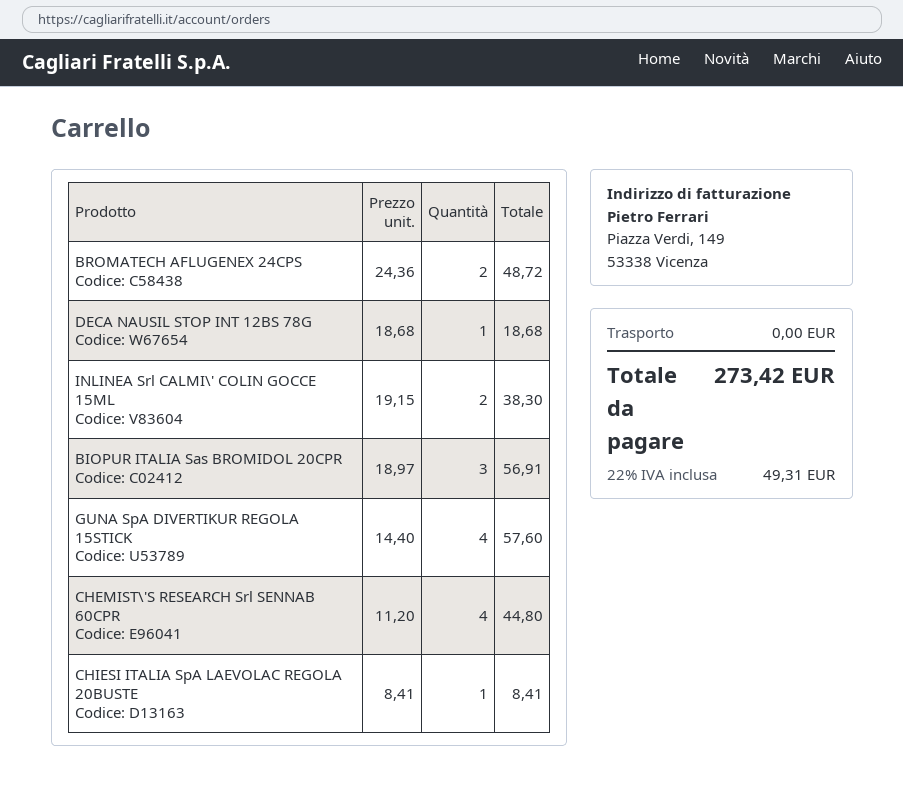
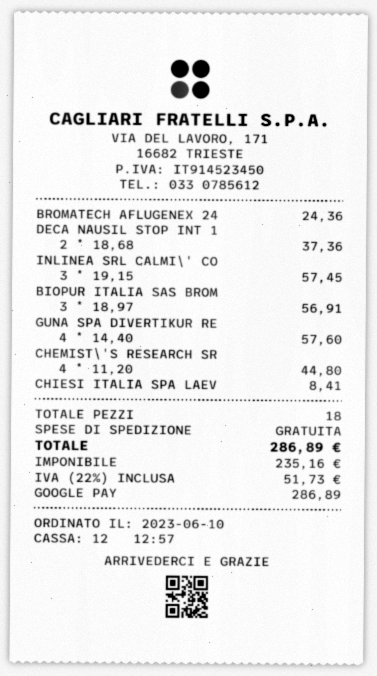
BROMATECH AFLUGENEX 24CPS: 2 x 24.36 = 48.72 -> 1 x 24.36 = 24.36
DECA NAUSIL STOP INT 12BS 78G: 1 x 18.68 = 18.68 -> 2 x 18.68 = 37.36
INLINEA Srl CALMI\' COLIN GOCCE 15ML: 2 x 19.15 = 38.30 -> 3 x 19.15 = 57.45
tax: 22% = 49.31 -> 22% = 51.73
total: 273.42 -> 286.89

